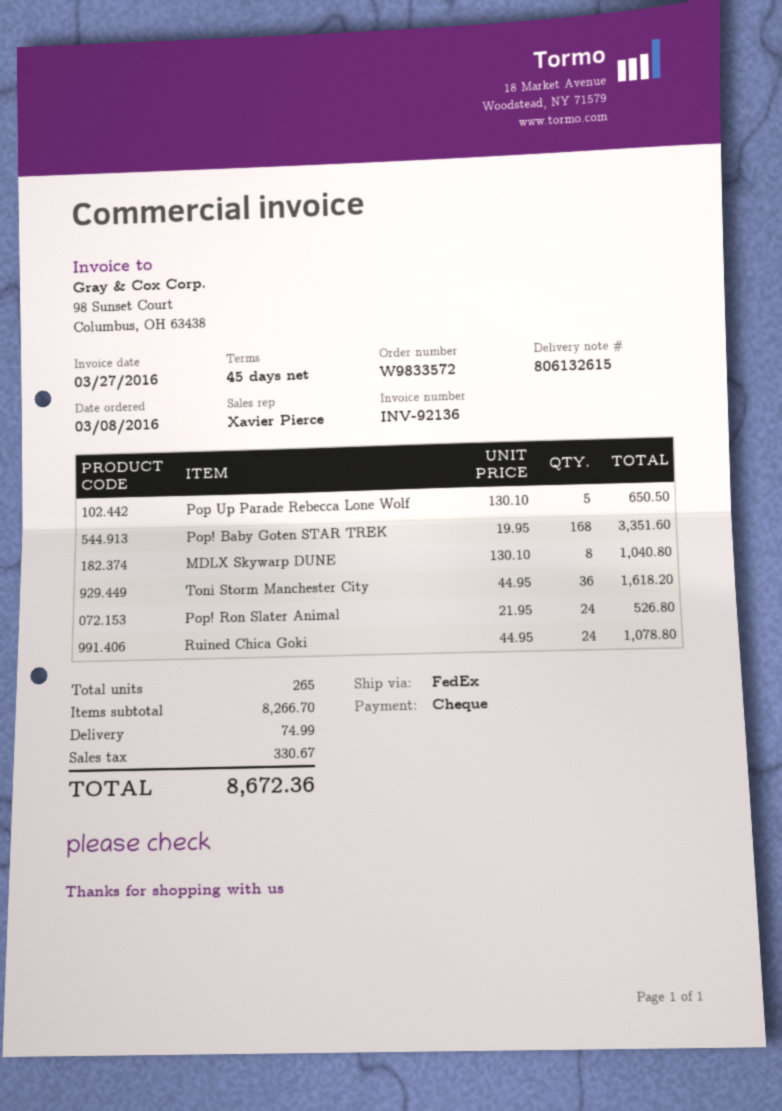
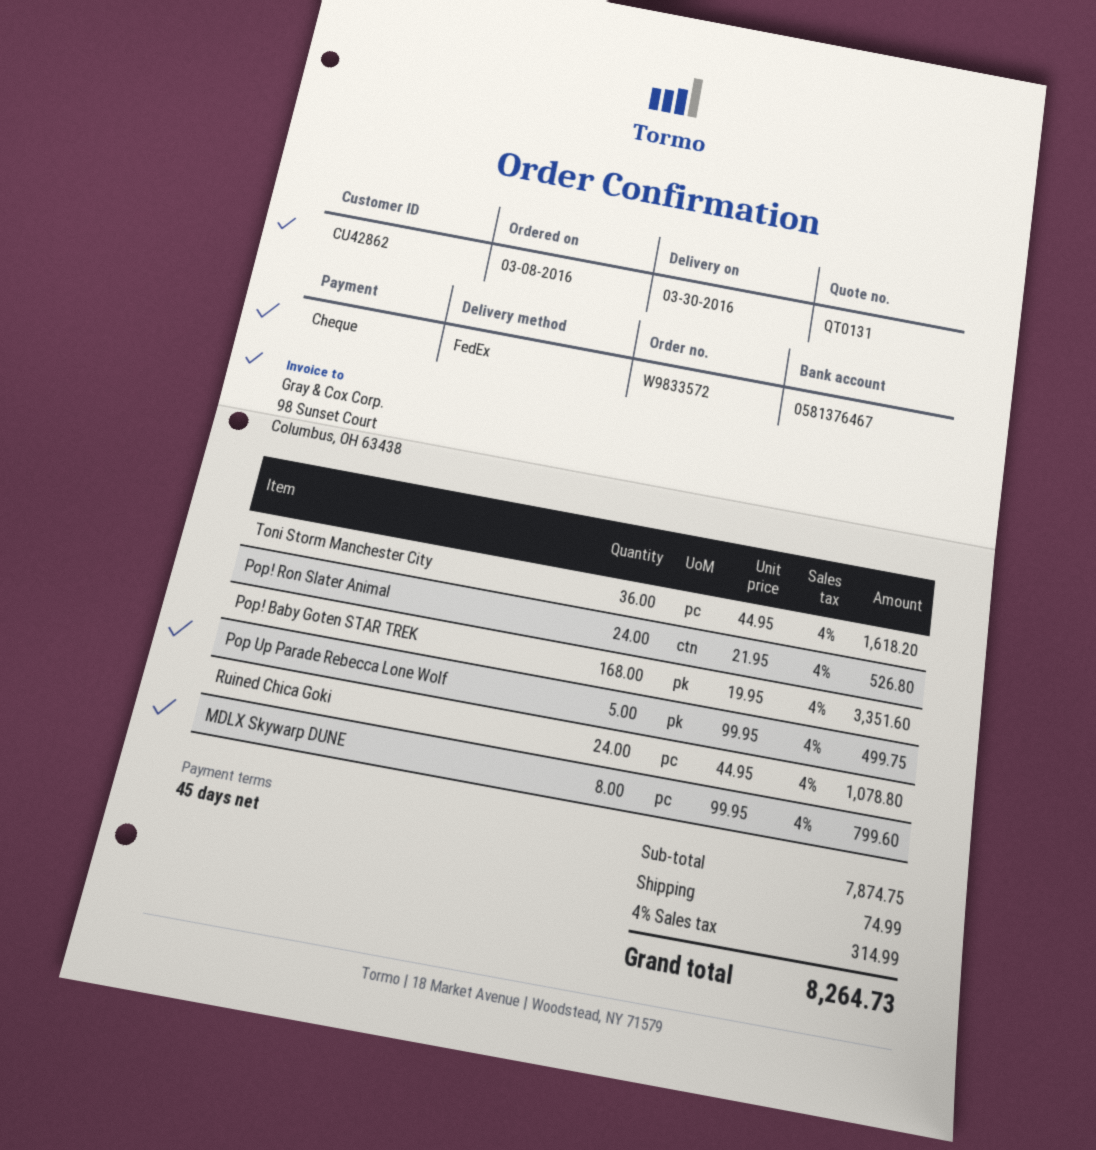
Pop Up Parade Rebecca Lone Wolf: 5 x 130.10 = 650.50 -> 5 x 99.95 = 499.75
MDLX Skywarp DUNE: 8 x 130.10 = 1040.80 -> 8 x 99.95 = 799.60
subtotal: 8266.70 -> 7874.75
tax: 330.67 -> 314.99
total: 8672.36 -> 8264.73

